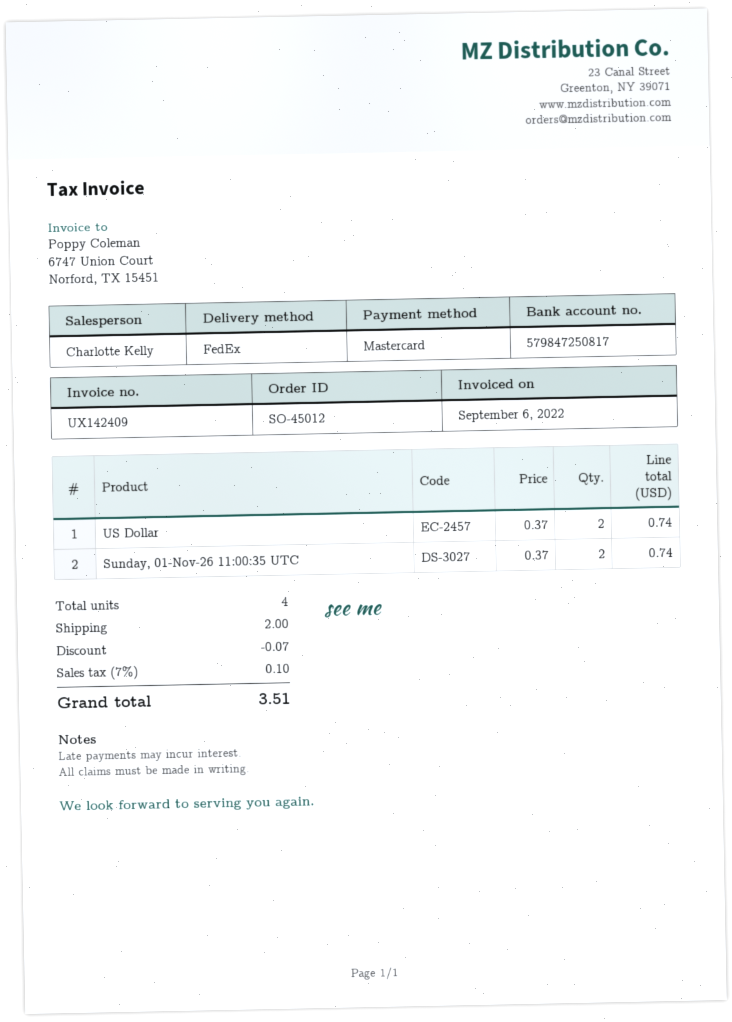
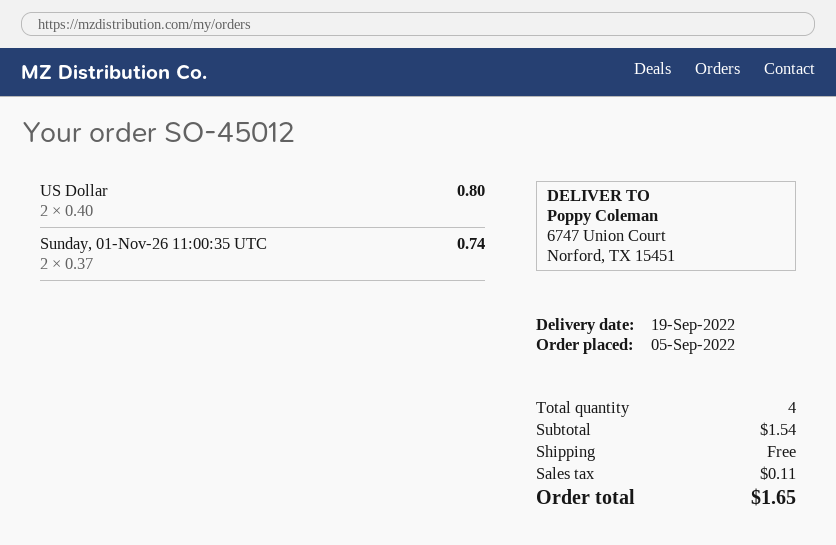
US Dollar: 2 x 0.37 = 0.74 -> 2 x 0.40 = 0.80
discount: 0.07 -> none
shipping: 2.00 -> 0.00
tax: 0.10 -> 0.11
total: 3.51 -> 1.65

